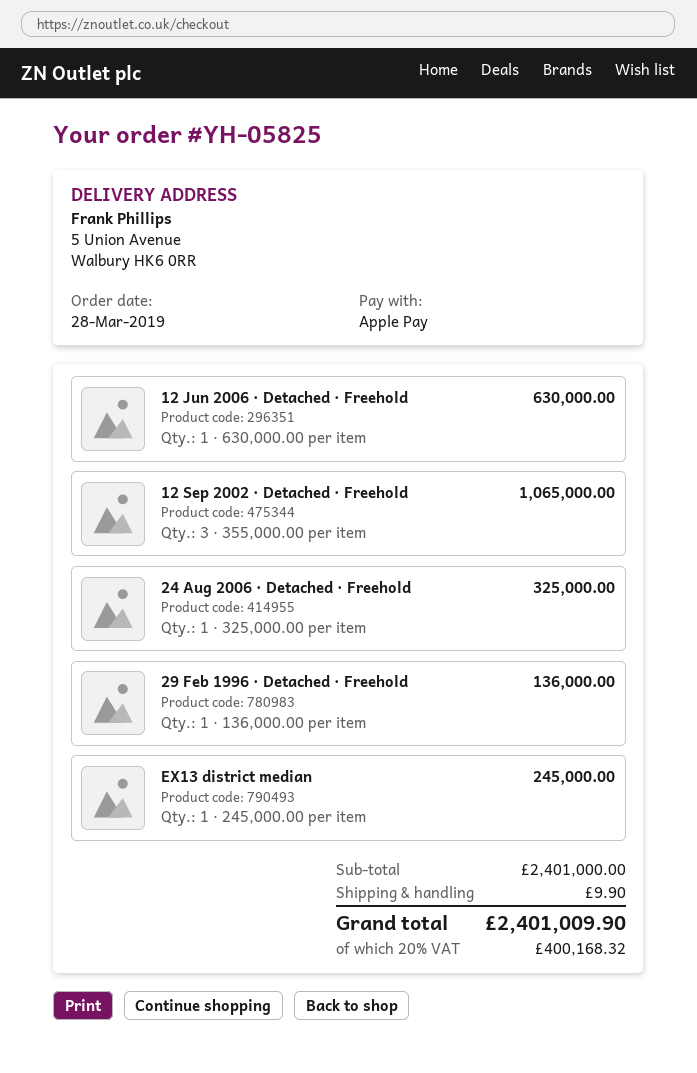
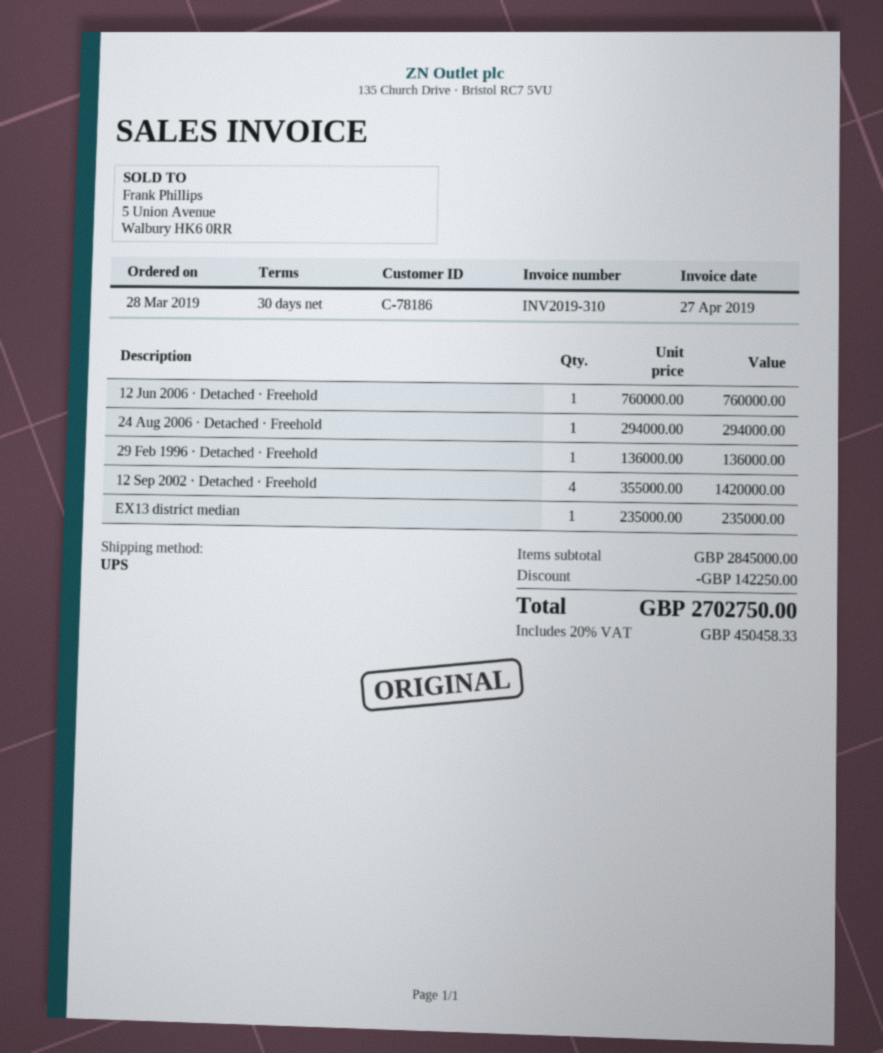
12 Jun 2006 · Detached · Freehold: 1 x 630000.00 = 630000.00 -> 1 x 760000.00 = 760000.00
12 Sep 2002 · Detached · Freehold: 3 x 355000.00 = 1065000.00 -> 4 x 355000.00 = 1420000.00
24 Aug 2006 · Detached · Freehold: 1 x 325000.00 = 325000.00 -> 1 x 294000.00 = 294000.00
EX13 district median: 1 x 245000.00 = 245000.00 -> 1 x 235000.00 = 235000.00
subtotal: 2401000.00 -> 2845000.00
discount: none -> 142250.00
shipping: 9.90 -> none
tax: 20% = 400168.32 -> 20% = 450458.33
total: 2401009.90 -> 2702750.00

